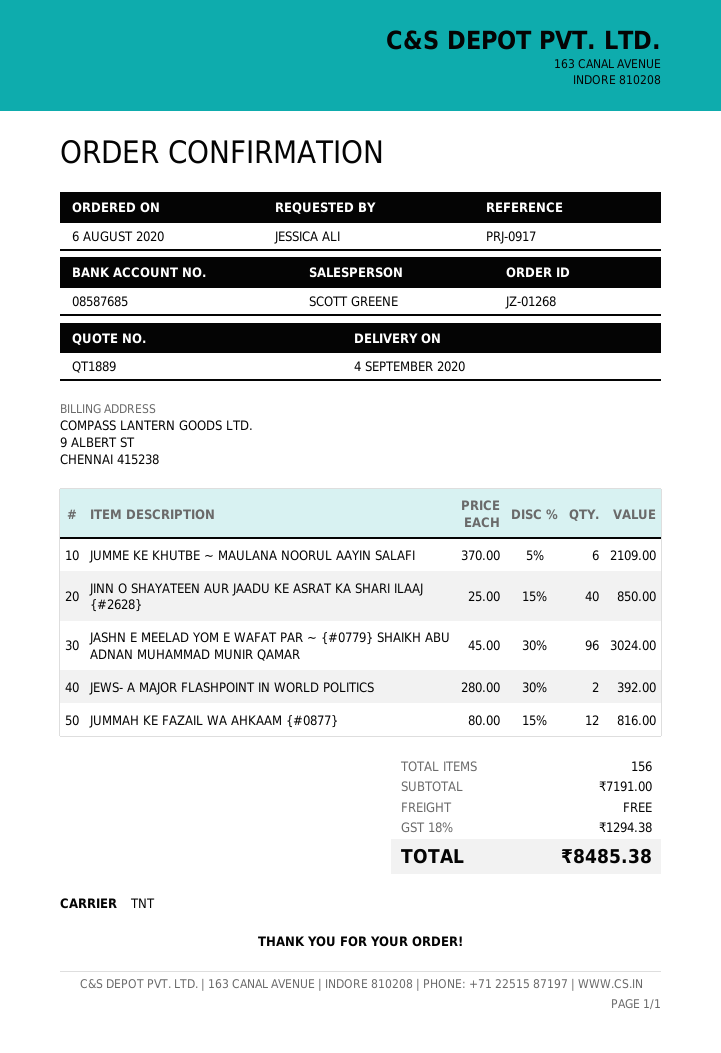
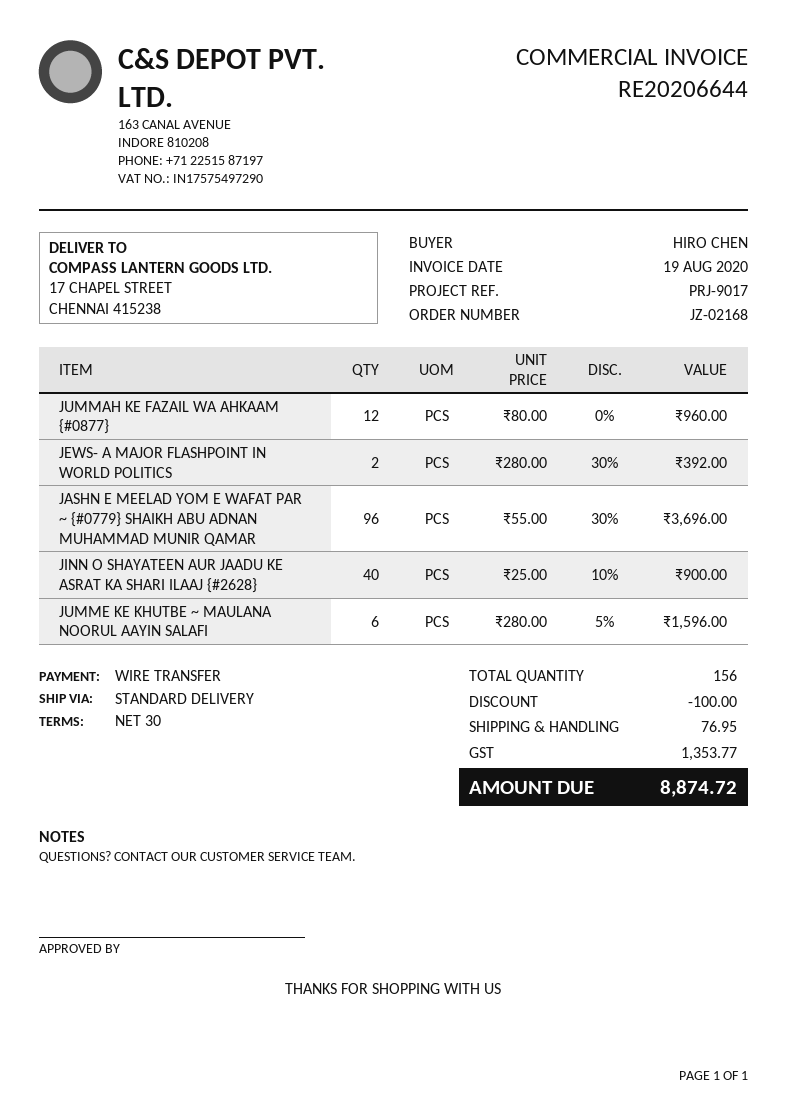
order number: JZ-01268 -> JZ-02168
reference: PRJ-0917 -> PRJ-9017
ordered by: JESSICA ALI -> HIRO CHEN
shipping method: TNT -> standard
JUMME KE KHUTBE ~ MAULANA NOORUL AAYIN SALAFI: 6 x 370.00 - 5% = 2109.00 -> 6 x 280.00 - 5% = 1596.00
JINN O SHAYATEEN AUR JAADU KE ASRAT KA SHARI ILAAJ {#2628}: 40 x 25.00 - 15% = 850.00 -> 40 x 25.00 - 10% = 900.00
JASHN E MEELAD YOM E WAFAT PAR ~ {#0779} SHAIKH ABU ADNAN MUHAMMAD MUNIR QAMAR: 96 x 45.00 - 30% = 3024.00 -> 96 x 55.00 - 30% = 3696.00
JUMMAH KE FAZAIL WA AHKAAM {#0877}: 12 x 80.00 - 15% = 816.00 -> 12 x 80.00 = 960.00
discount: none -> 100.00
shipping: 0.00 -> 76.95
tax: 1294.38 -> 1353.77
total: 8485.38 -> 8874.72

